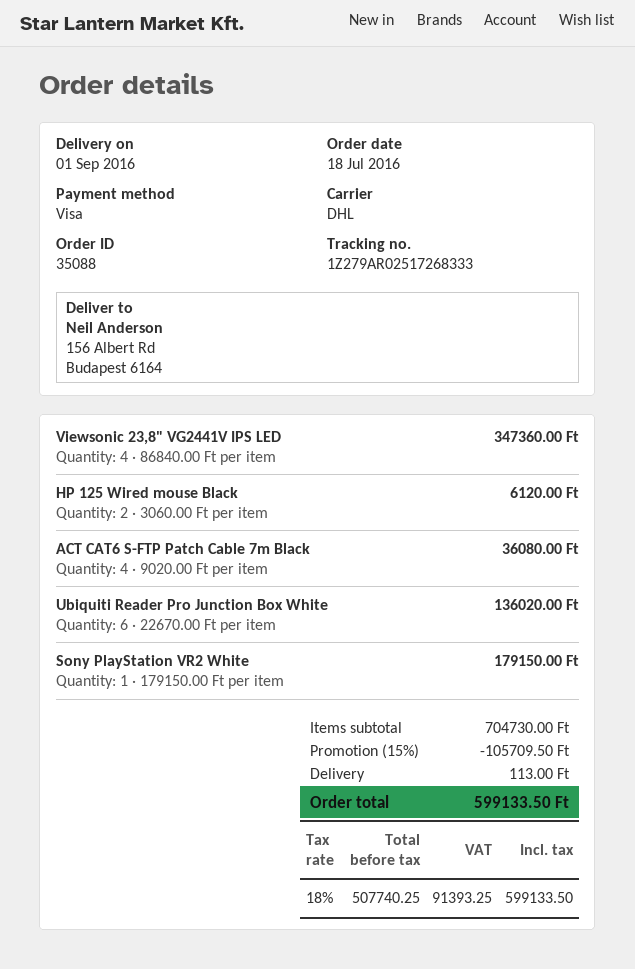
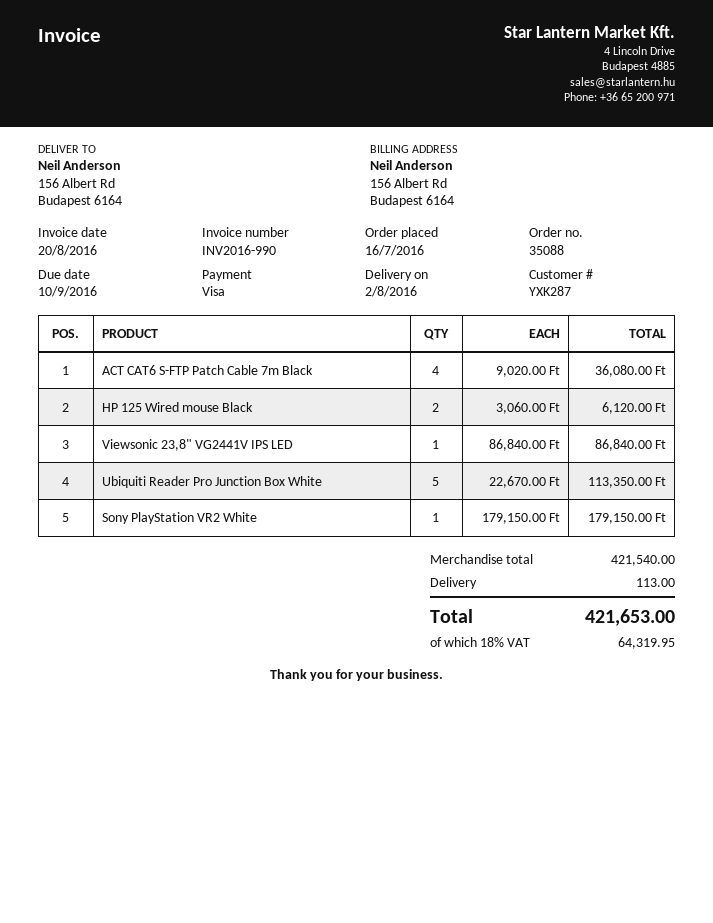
order date: 2016-07-18 -> 2016-07-16
delivery date: 2016-09-01 -> 2016-08-02
Viewsonic 23,8" VG2441V IPS LED: 4 x 86840.00 = 347360.00 -> 1 x 86840.00 = 86840.00
Ubiquiti Reader Pro Junction Box White: 6 x 22670.00 = 136020.00 -> 5 x 22670.00 = 113350.00
subtotal: 704730.00 -> 421540.00
discount: 15% = 105709.50 -> none
tax: 18% = 91393.25 -> 18% = 64319.95
total: 599133.50 -> 421653.00

